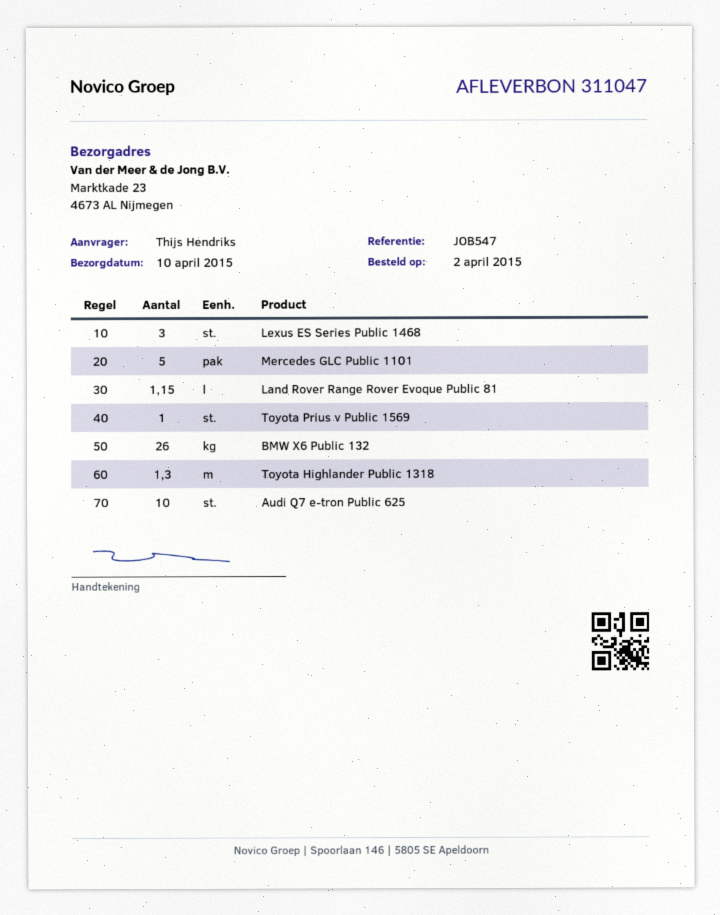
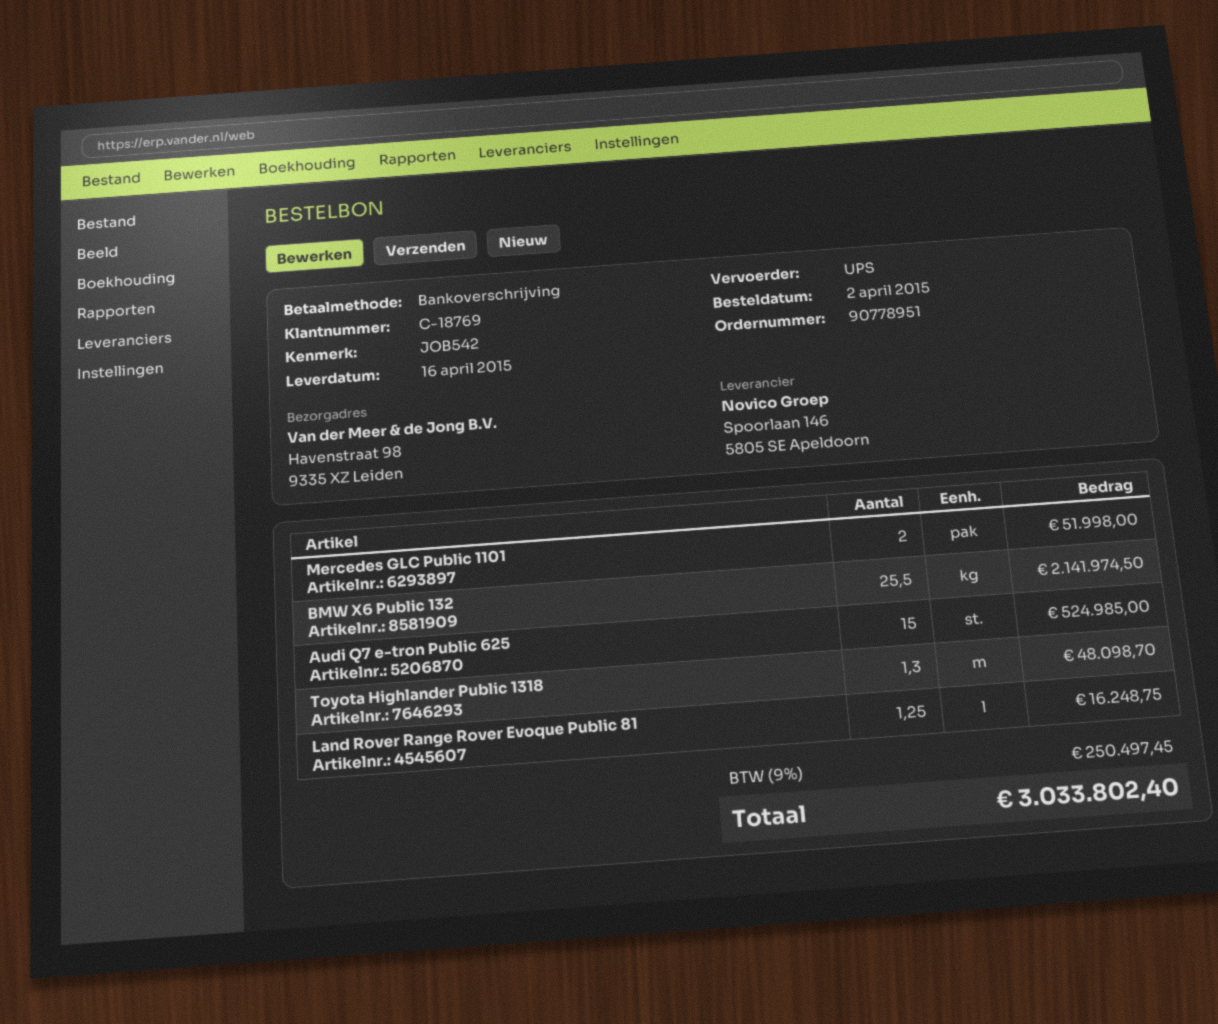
delivery date: 2015-04-10 -> 2015-04-16
reference: JOB547 -> JOB542
ship to: Marktkade 23, 4673 AL Nijmegen -> Havenstraat 98, 9335 XZ Leiden
Lexus ES Series Public 1468: 3 -> none
Mercedes GLC Public 1101: 5 -> 2
Land Rover Range Rover Evoque Public 81: 1.15 -> 1.25
Toyota Prius v Public 1569: 1 -> none
BMW X6 Public 132: 26 -> 25.5
Audi Q7 e-tron Public 625: 10 -> 15

